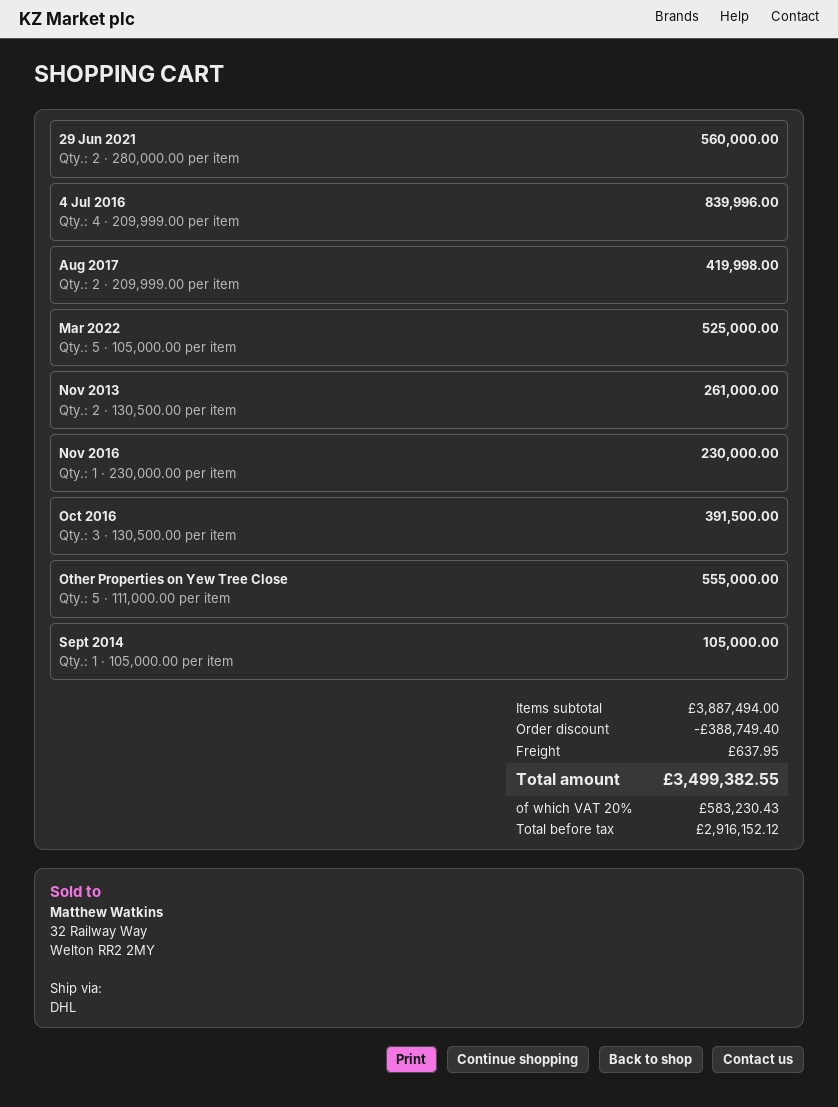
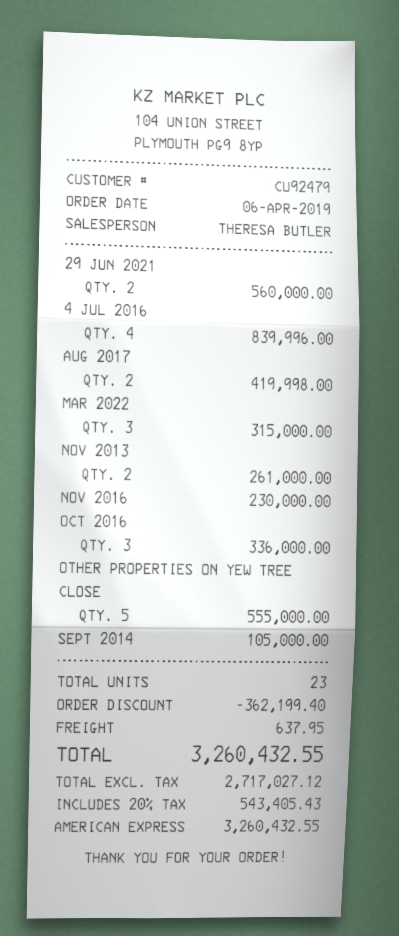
Mar 2022: 5 for 525000.00 -> 3 for 315000.00
Oct 2016: 3 for 391500.00 -> 3 for 336000.00
discount: 388749.40 -> 362199.40
net: 2916152.12 -> 2717027.12
tax: 20% = 583230.43 -> 20% = 543405.43
total: 3499382.55 -> 3260432.55

